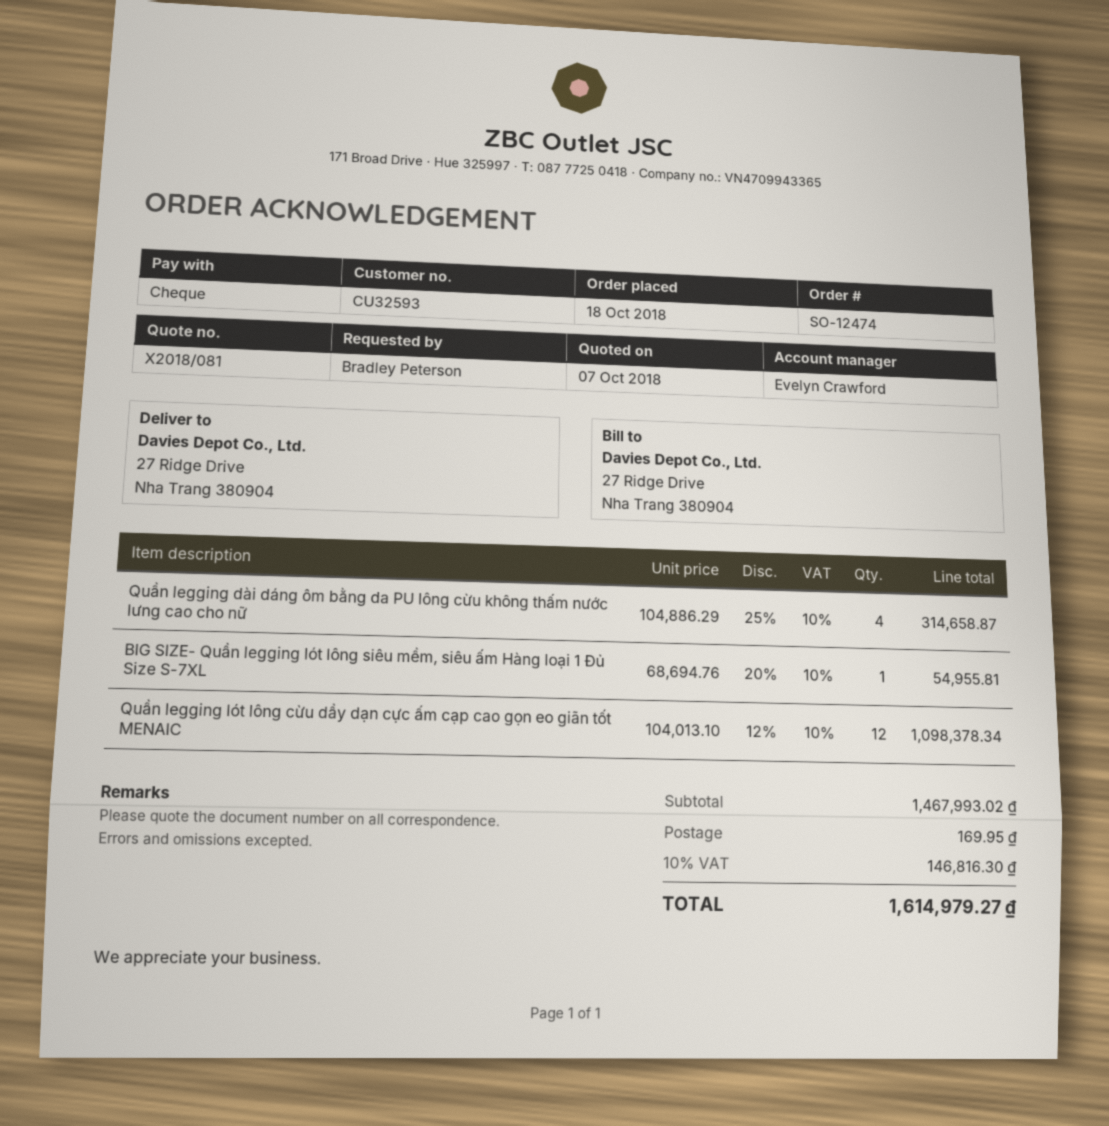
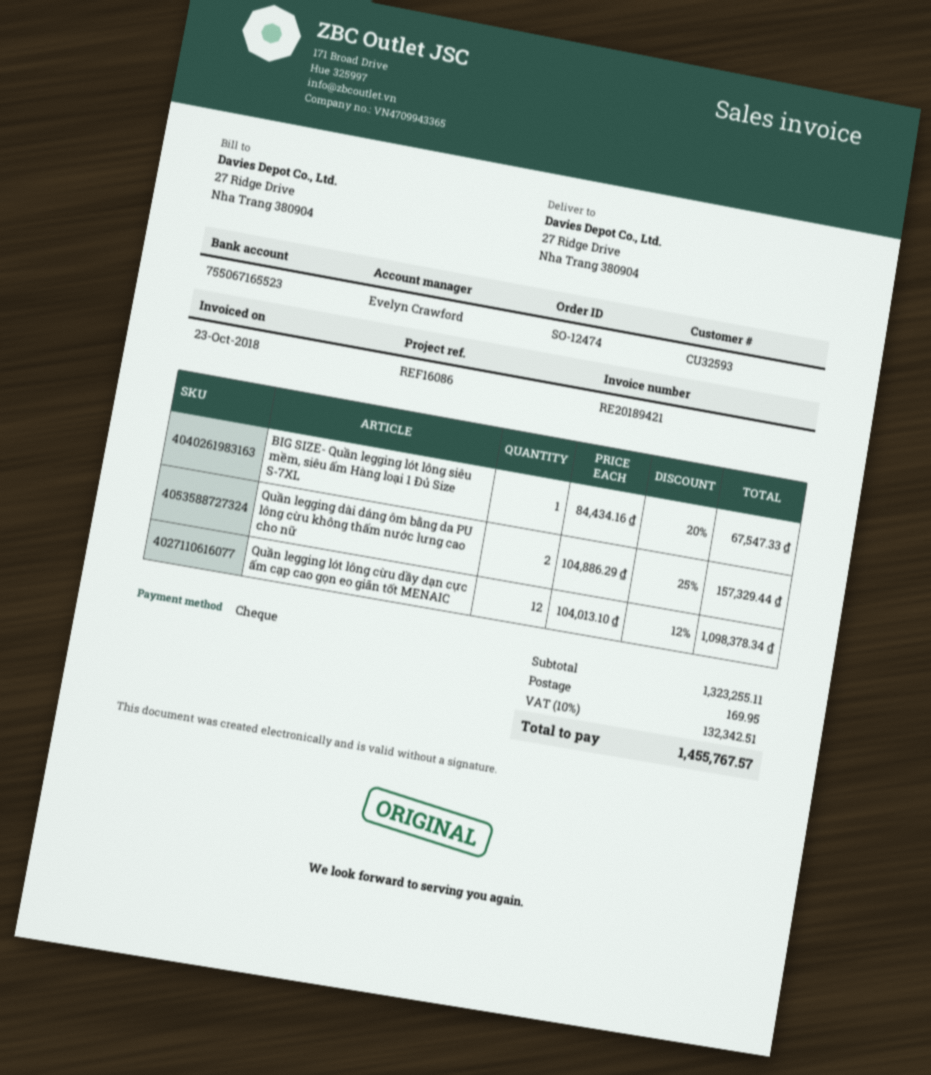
Quần legging dài dáng ôm bằng da PU lông cừu không thấm nước lưng cao cho nữ: 4 x 104886.29 - 25% = 314658.87 -> 2 x 104886.29 - 25% = 157329.44
BIG SIZE- Quần legging lót lông siêu mềm, siêu ấm Hàng loại 1 Đủ Size S-7XL: 1 x 68694.76 - 20% = 54955.81 -> 1 x 84434.16 - 20% = 67547.33
subtotal: 1467993.02 -> 1323255.11
tax: 10% = 146816.30 -> 10% = 132342.51
total: 1614979.27 -> 1455767.57

